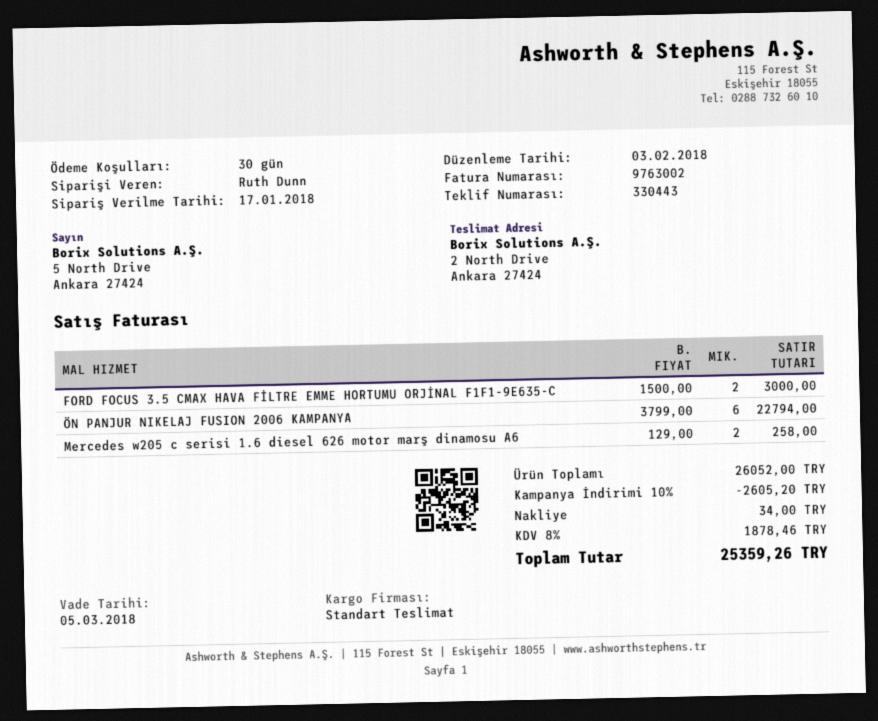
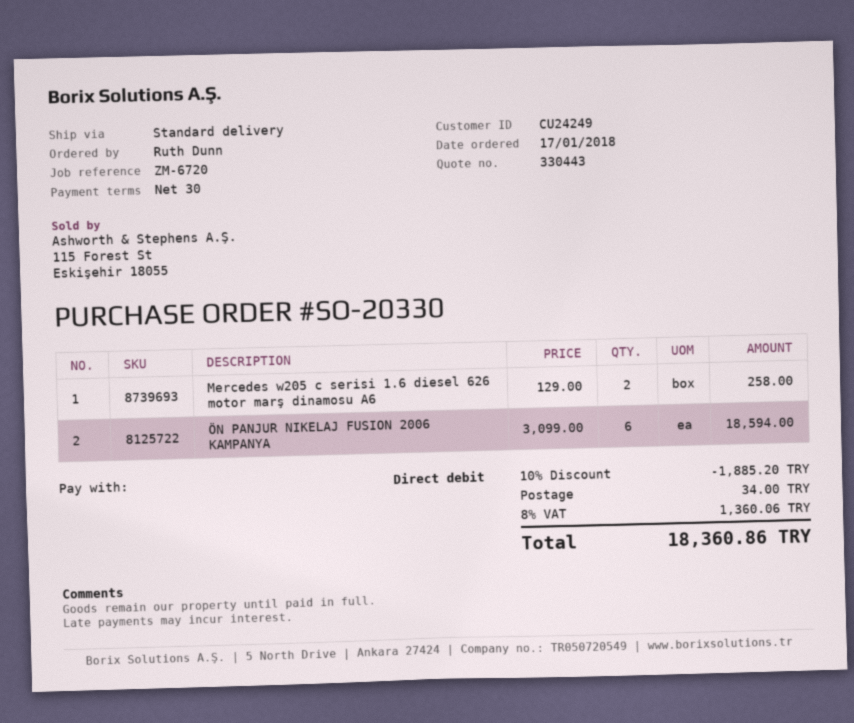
FORD FOCUS 3.5 CMAX HAVA FİLTRE EMME HORTUMU ORJİNAL F1F1-9E635-C: 2 x 1500.00 = 3000.00 -> none
ÖN PANJUR NIKELAJ FUSION 2006 KAMPANYA: 6 x 3799.00 = 22794.00 -> 6 x 3099.00 = 18594.00
discount: 10% = 2605.20 -> 10% = 1885.20
tax: 8% = 1878.46 -> 8% = 1360.06
total: 25359.26 -> 18360.86

